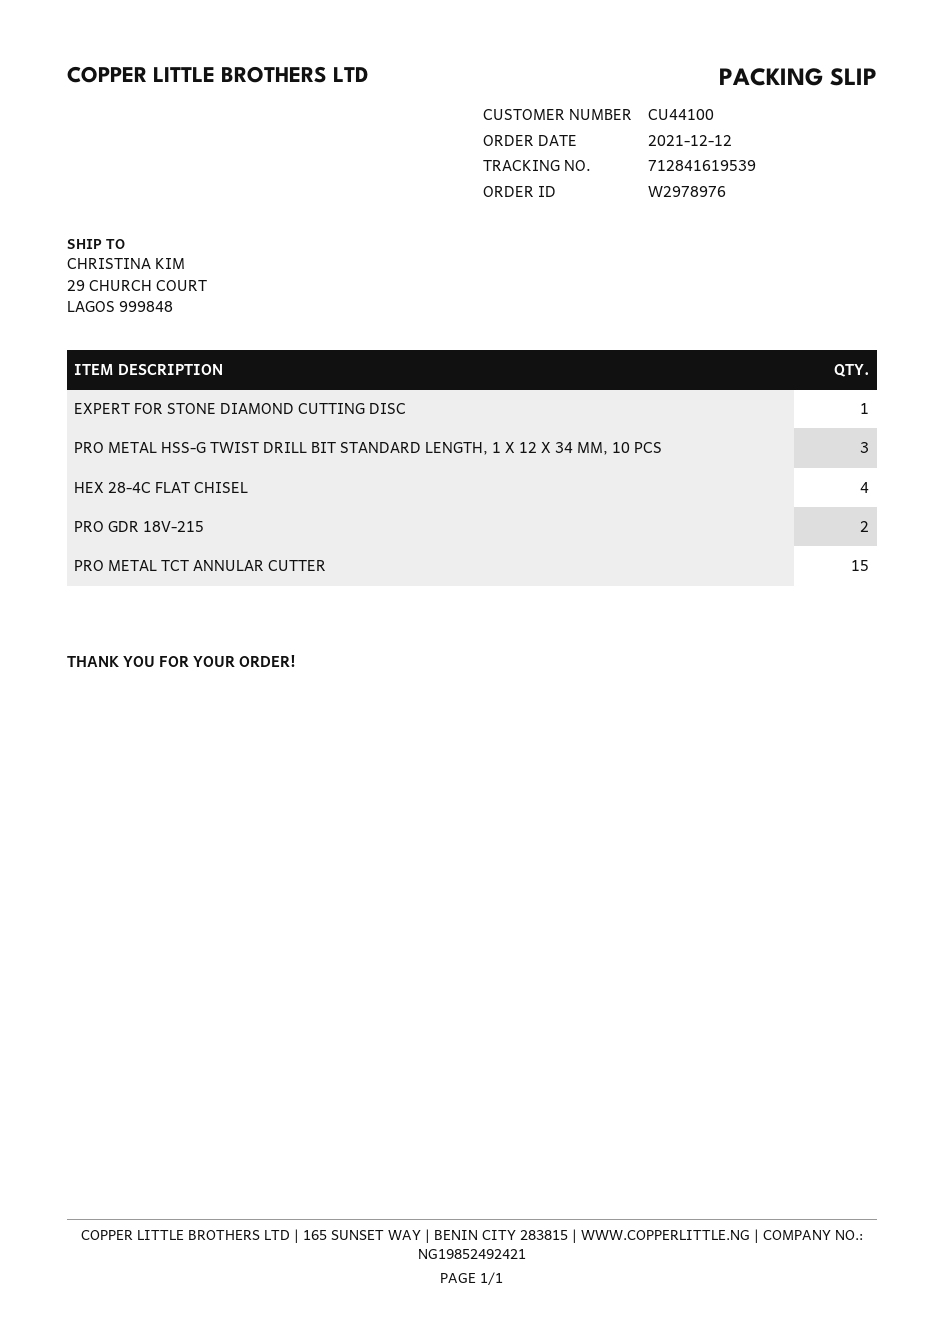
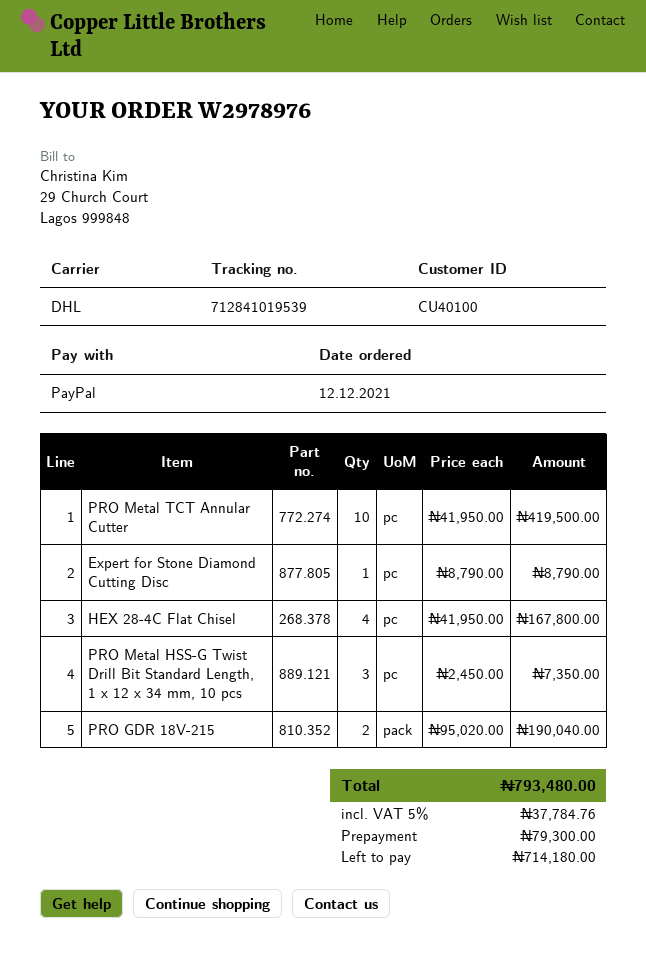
customer number: CU44100 -> CU40100
tracking number: 712841619539 -> 712841019539
PRO METAL TCT ANNULAR CUTTER: 15 -> 10

